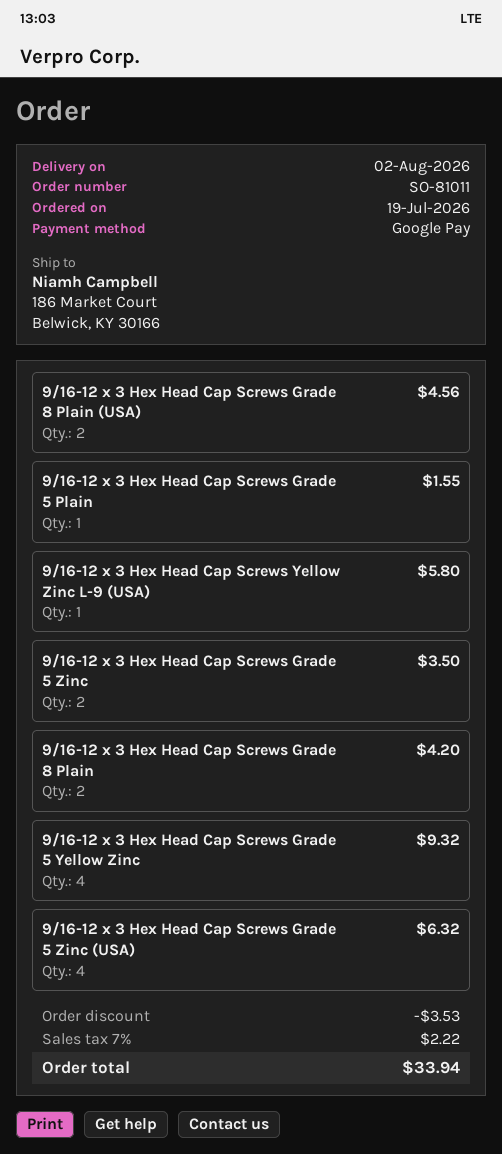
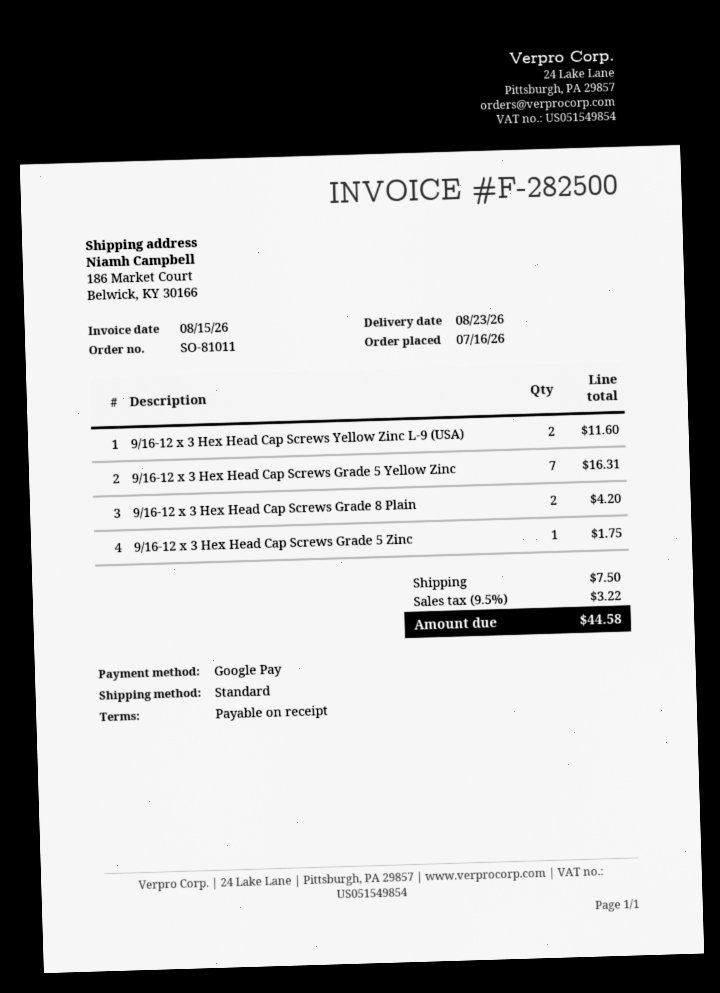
order date: 2026-07-19 -> 2026-07-16
delivery date: 2026-08-02 -> 2026-08-23
9/16-12 x 3 Hex Head Cap Screws Grade 8 Plain (USA): 2 for 4.56 -> none
9/16-12 x 3 Hex Head Cap Screws Grade 5 Plain: 1 for 1.55 -> none
9/16-12 x 3 Hex Head Cap Screws Yellow Zinc L-9 (USA): 1 for 5.80 -> 2 for 11.60
9/16-12 x 3 Hex Head Cap Screws Grade 5 Zinc: 2 for 3.50 -> 1 for 1.75
9/16-12 x 3 Hex Head Cap Screws Grade 5 Yellow Zinc: 4 for 9.32 -> 7 for 16.31
9/16-12 x 3 Hex Head Cap Screws Grade 5 Zinc (USA): 4 for 6.32 -> none
discount: 3.53 -> none
shipping: none -> 7.50
tax: 7% = 2.22 -> 9.5% = 3.22
total: 33.94 -> 44.58

